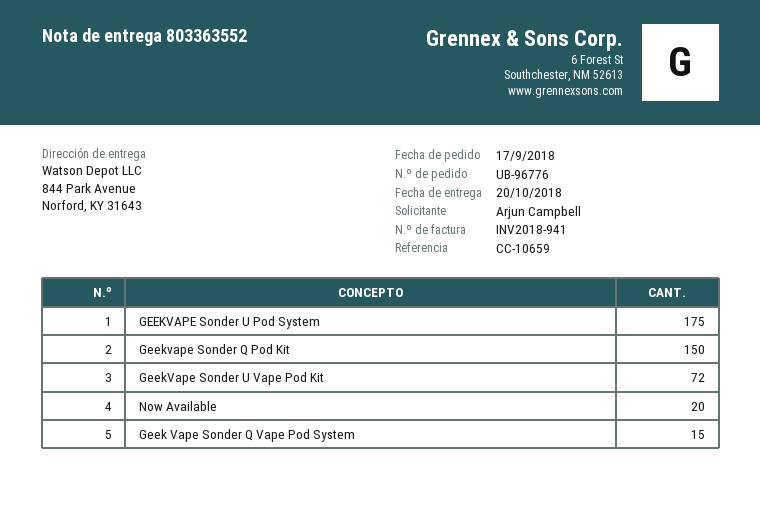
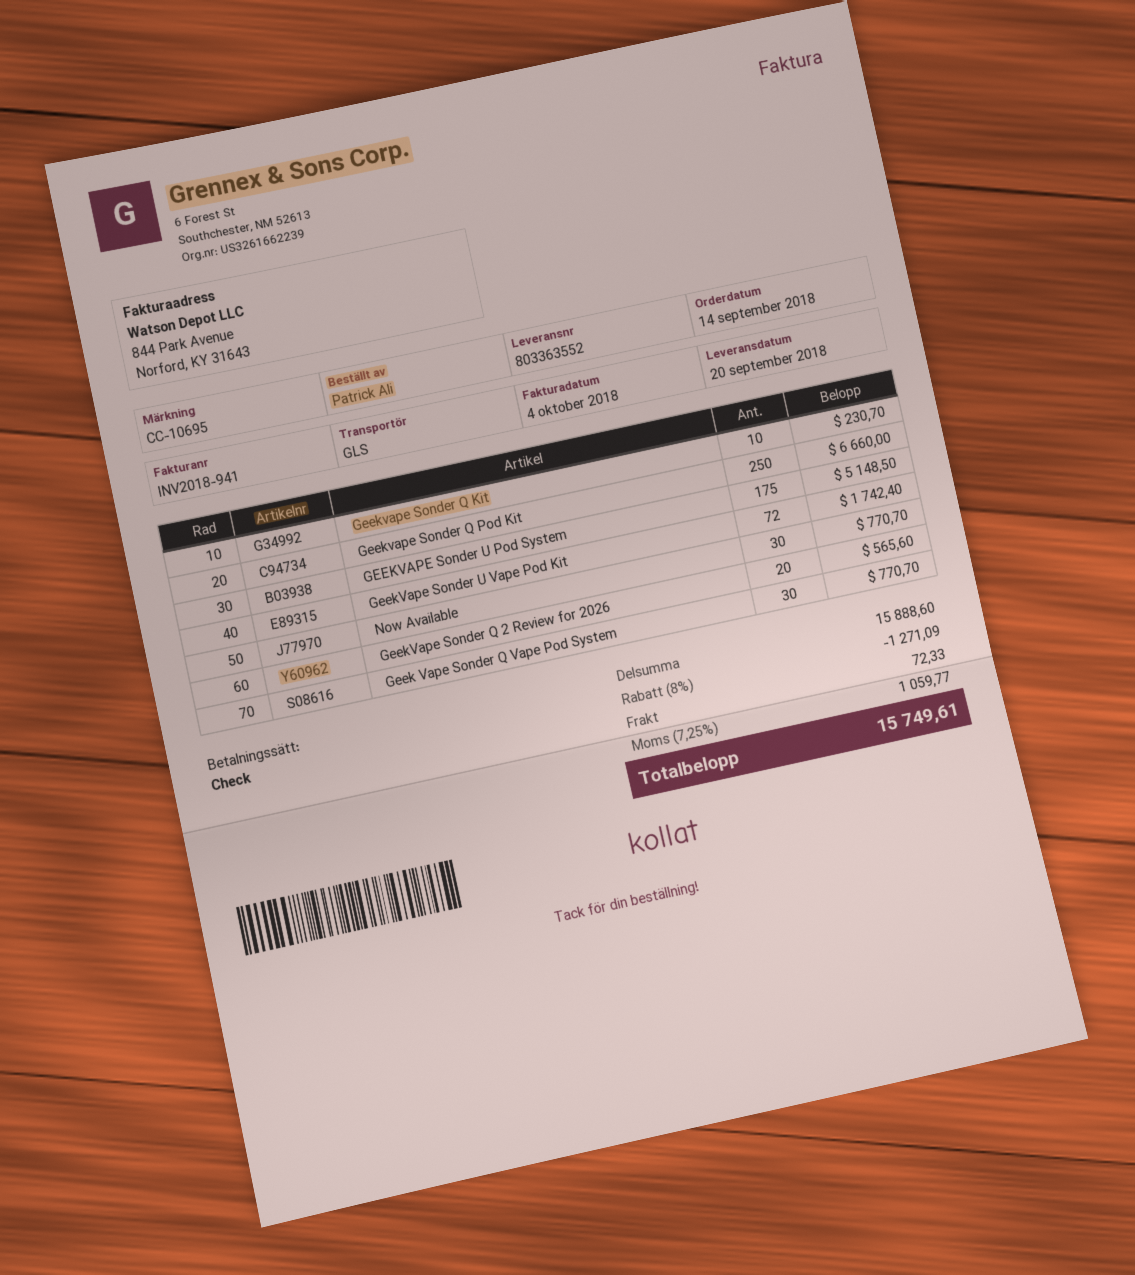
order date: 2018-09-17 -> 2018-09-14
delivery date: 2018-10-20 -> 2018-09-20
reference: CC-10659 -> CC-10695
ordered by: Arjun Campbell -> Patrick Ali
Geekvape Sonder Q Pod Kit: 150 -> 250
Now Available: 20 -> 30
Geek Vape Sonder Q Vape Pod System: 15 -> 30
Geekvape Sonder Q Kit: none -> 10
GeekVape Sonder Q 2 Review for 2026: none -> 20

